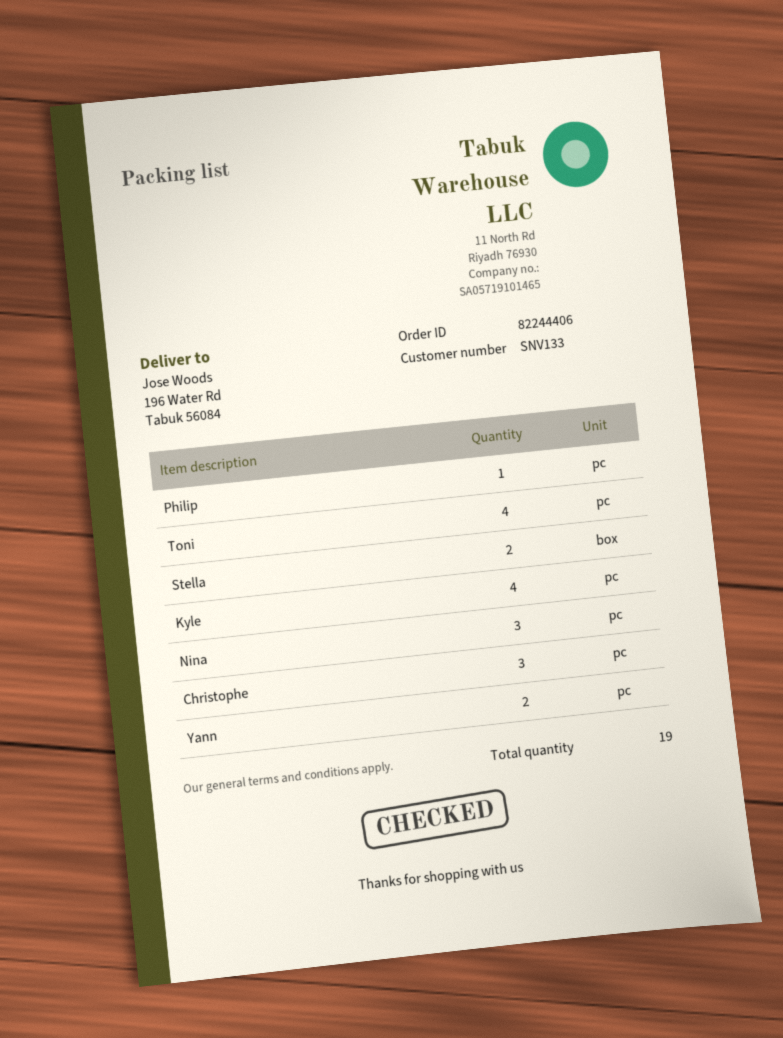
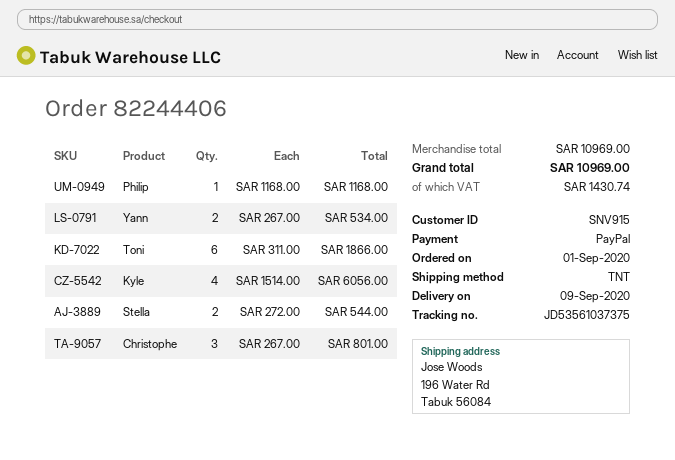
customer number: SNV133 -> SNV915
Toni: 4 -> 6
Nina: 3 -> none

